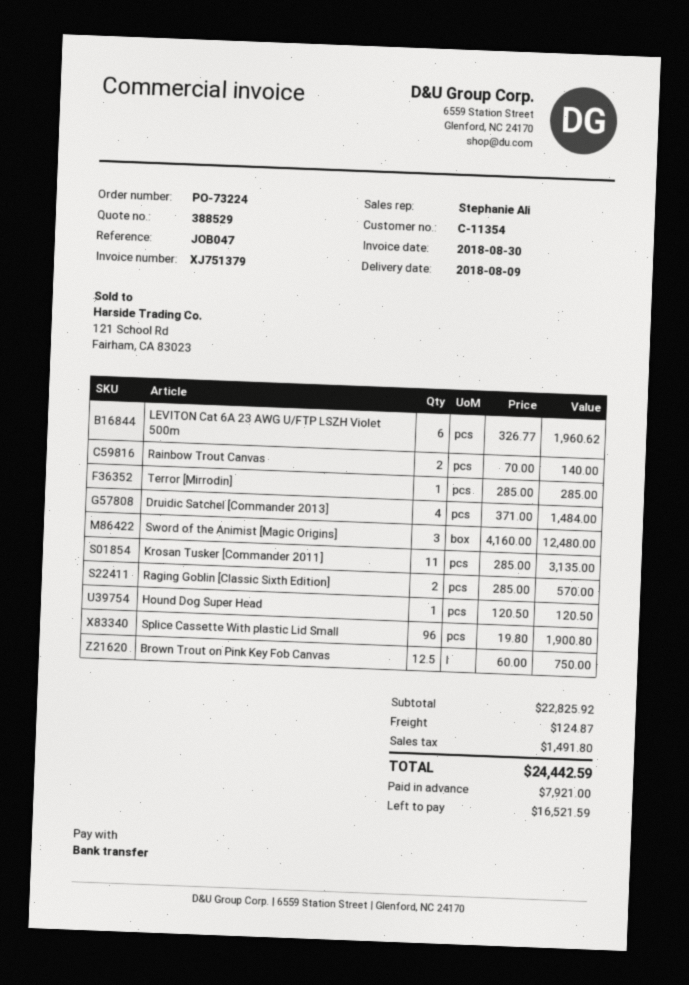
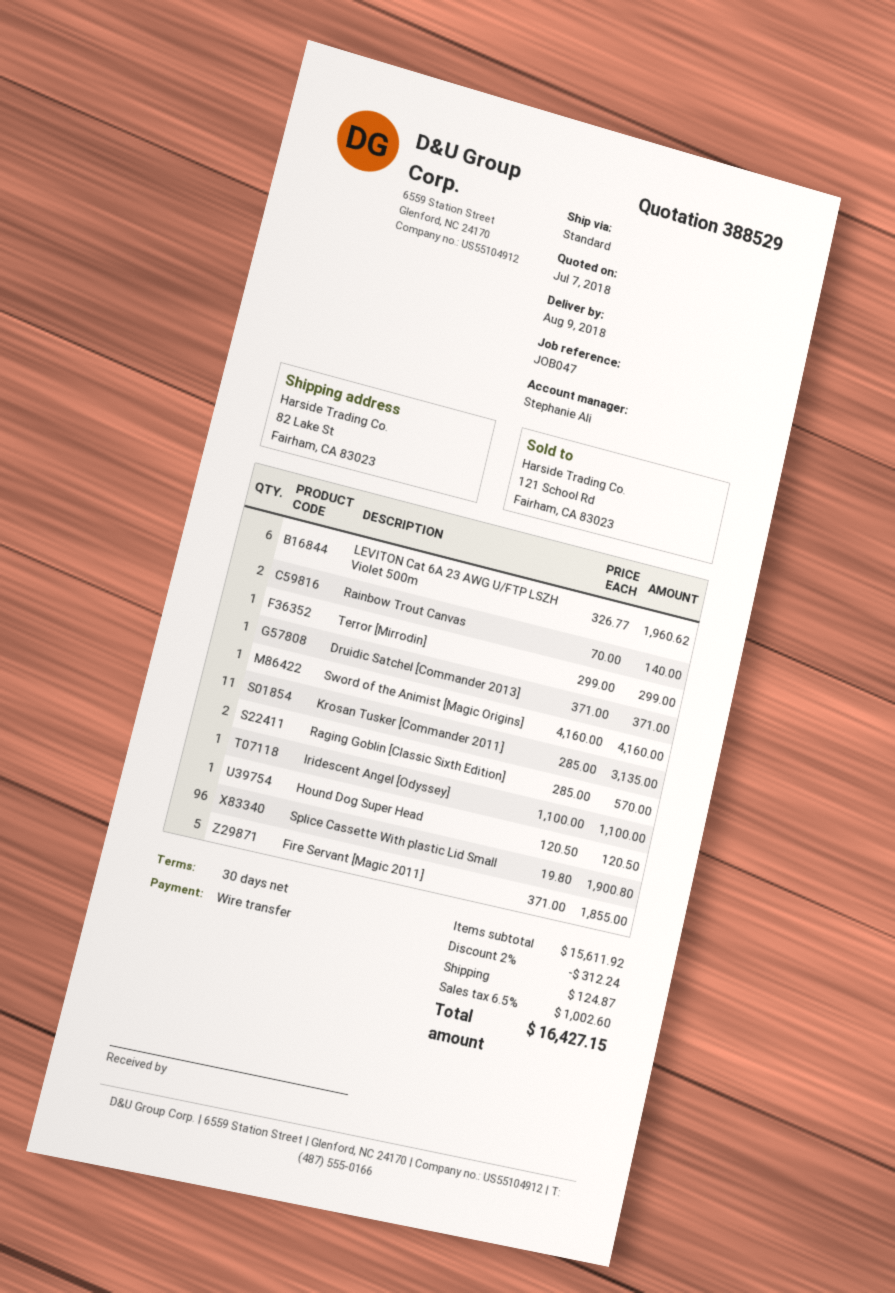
Terror [Mirrodin]: 1 x 285.00 = 285.00 -> 1 x 299.00 = 299.00
Druidic Satchel [Commander 2013]: 4 x 371.00 = 1484.00 -> 1 x 371.00 = 371.00
Sword of the Animist [Magic Origins]: 3 x 4160.00 = 12480.00 -> 1 x 4160.00 = 4160.00
Brown Trout on Pink Key Fob Canvas: 12.5 x 60.00 = 750.00 -> none
Iridescent Angel [Odyssey]: none -> 1 x 1100.00 = 1100.00
Fire Servant [Magic 2011]: none -> 5 x 371.00 = 1855.00
subtotal: 22825.92 -> 15611.92
discount: none -> 2% = 312.24
tax: 1491.80 -> 1002.60
total: 24442.59 -> 16427.15

